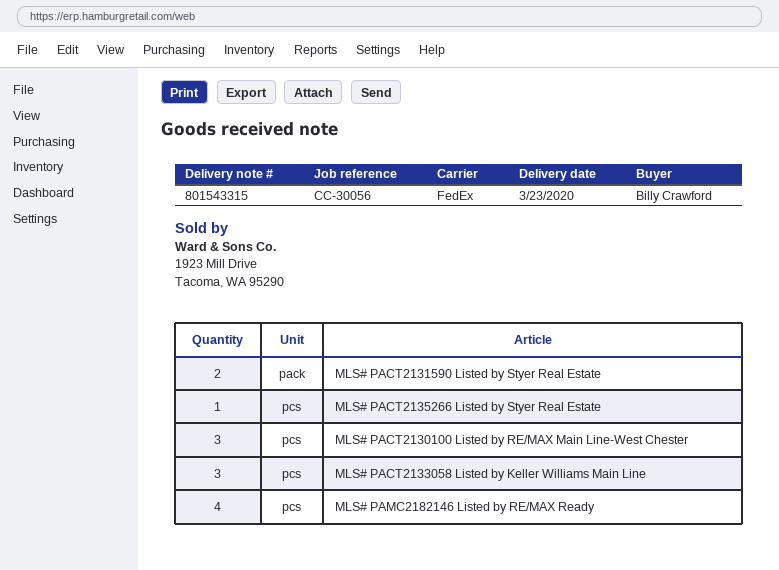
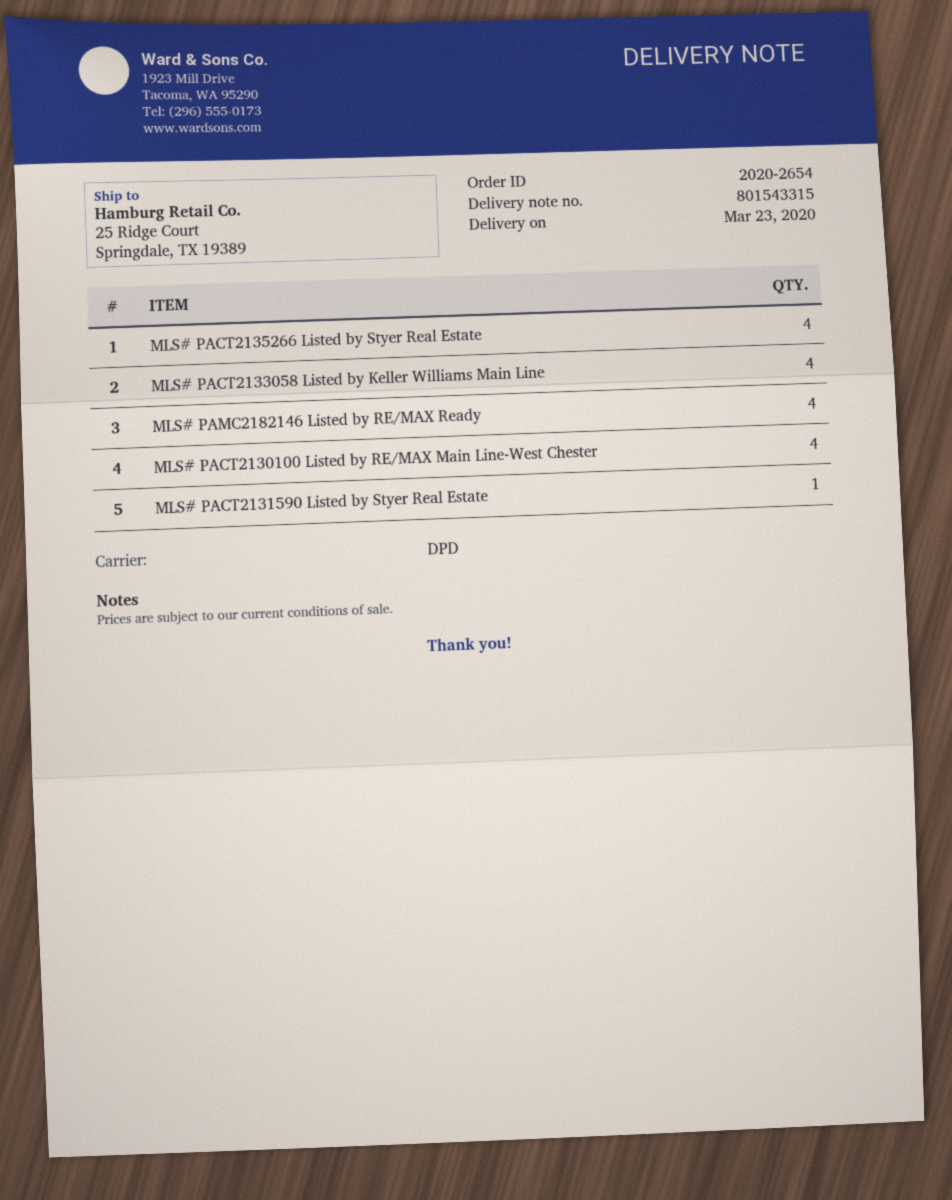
shipping method: FedEx -> DPD
MLS# PACT2131590 Listed by Styer Real Estate: 2 -> 1
MLS# PACT2135266 Listed by Styer Real Estate: 1 -> 4
MLS# PACT2130100 Listed by RE/MAX Main Line-West Chester: 3 -> 4
MLS# PACT2133058 Listed by Keller Williams Main Line: 3 -> 4

